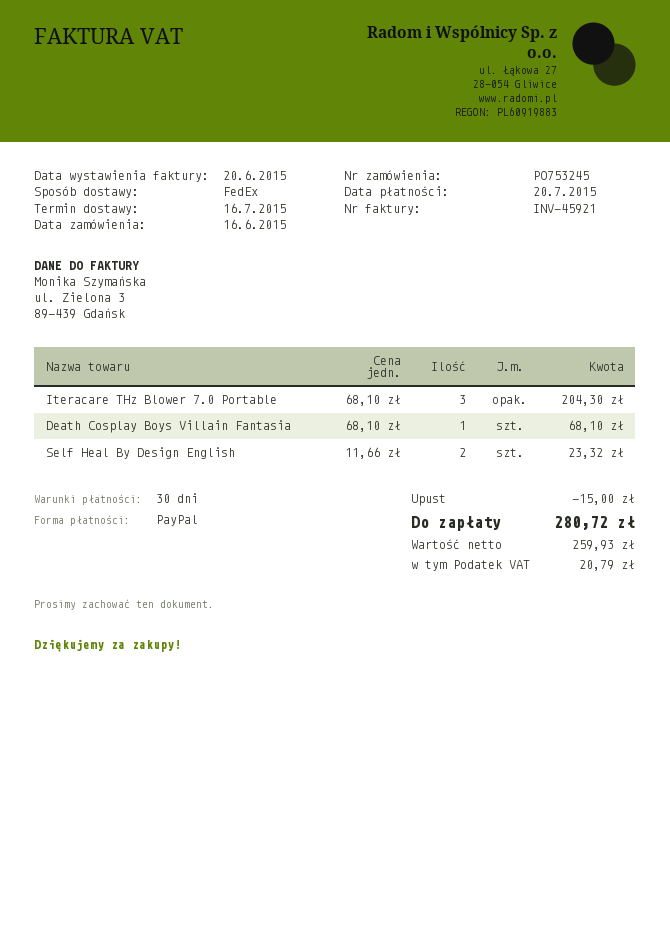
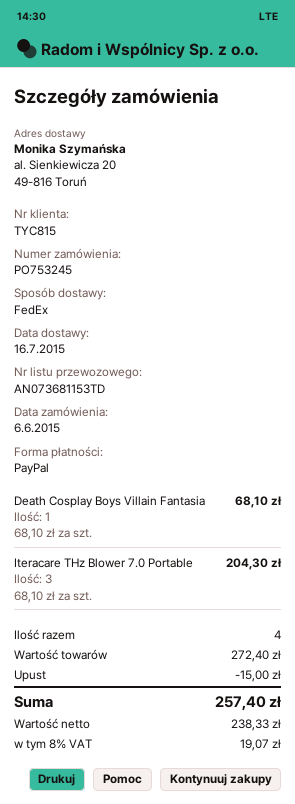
order date: 2015-06-16 -> 2015-06-06
Self Heal By Design English: 2 x 11.66 = 23.32 -> none
net: 259.93 -> 238.33
tax: 20.79 -> 19.07
total: 280.72 -> 257.40

